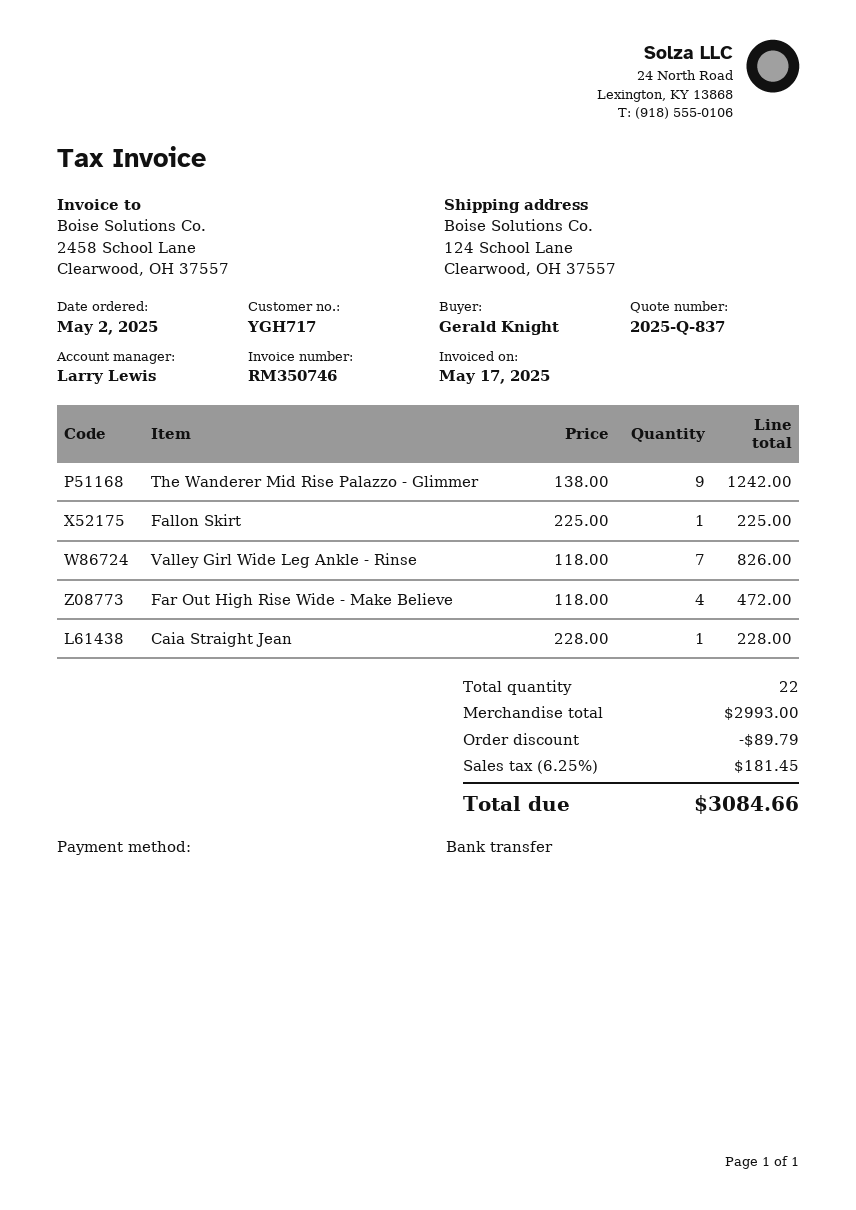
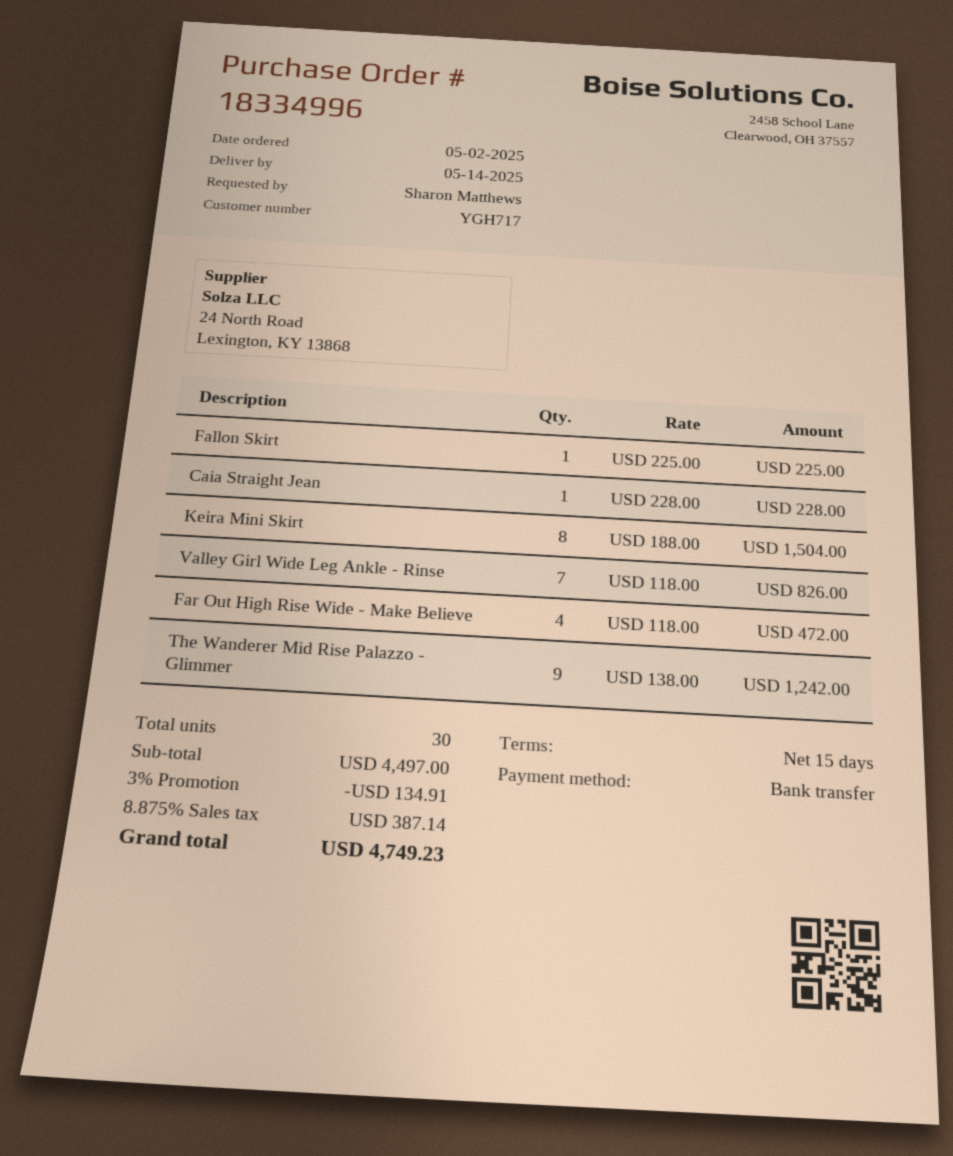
ordered by: Gerald Knight -> Sharon Matthews
Keira Mini Skirt: none -> 8 x 188.00 = 1504.00
total quantity: 22 -> 30
subtotal: 2993.00 -> 4497.00
discount: 89.79 -> 134.91
tax: 6.25% = 181.45 -> 8.875% = 387.14
total: 3084.66 -> 4749.23

